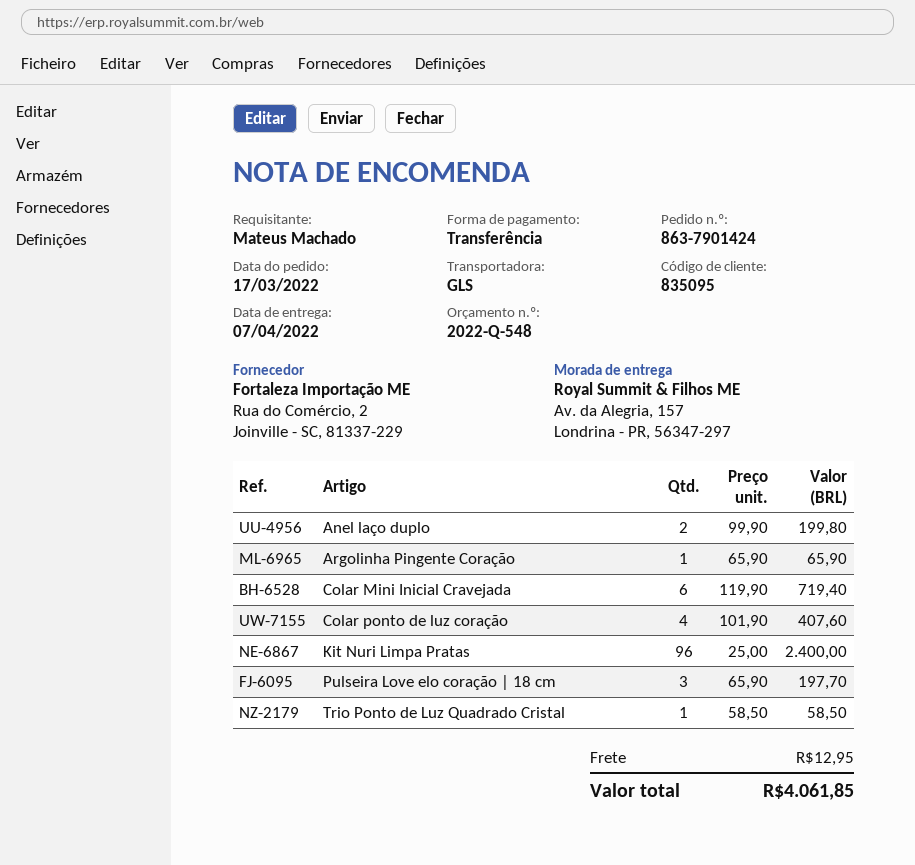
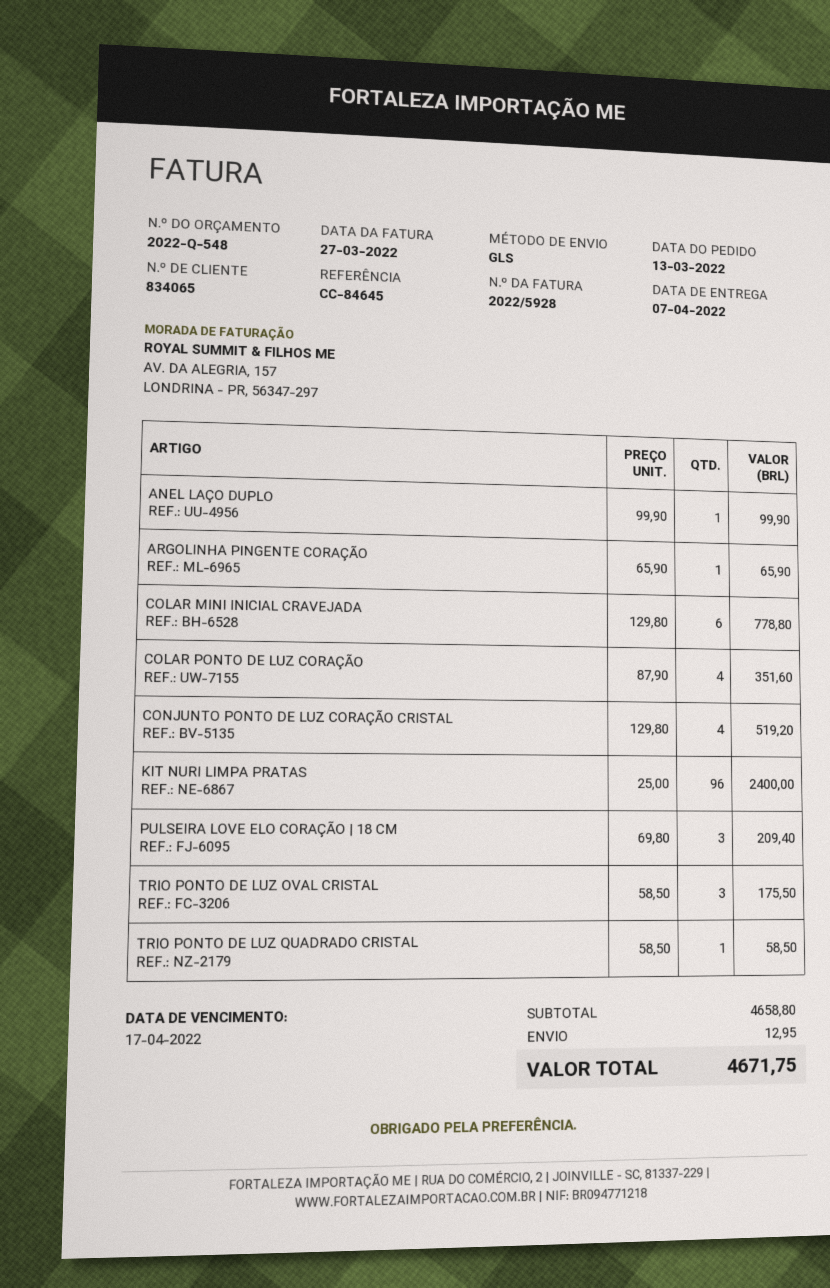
order date: 2022-03-17 -> 2022-03-13
customer number: 835095 -> 834065
Anel laço duplo: 2 x 99.90 = 199.80 -> 1 x 99.90 = 99.90
Colar Mini Inicial Cravejada: 6 x 119.90 = 719.40 -> 6 x 129.80 = 778.80
Colar ponto de luz coração: 4 x 101.90 = 407.60 -> 4 x 87.90 = 351.60
Pulseira Love elo coração | 18 cm: 3 x 65.90 = 197.70 -> 3 x 69.80 = 209.40
CONJUNTO PONTO DE LUZ CORAÇÃO CRISTAL: none -> 4 x 129.80 = 519.20
TRIO PONTO DE LUZ OVAL CRISTAL: none -> 3 x 58.50 = 175.50
total: 4061.85 -> 4671.75

